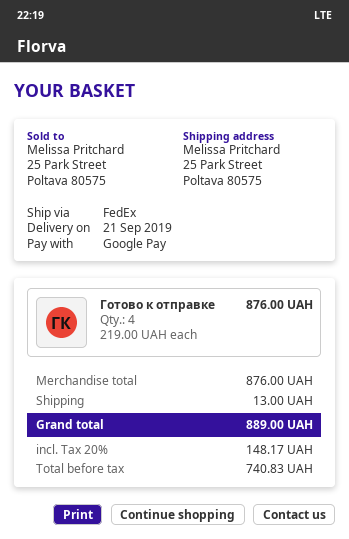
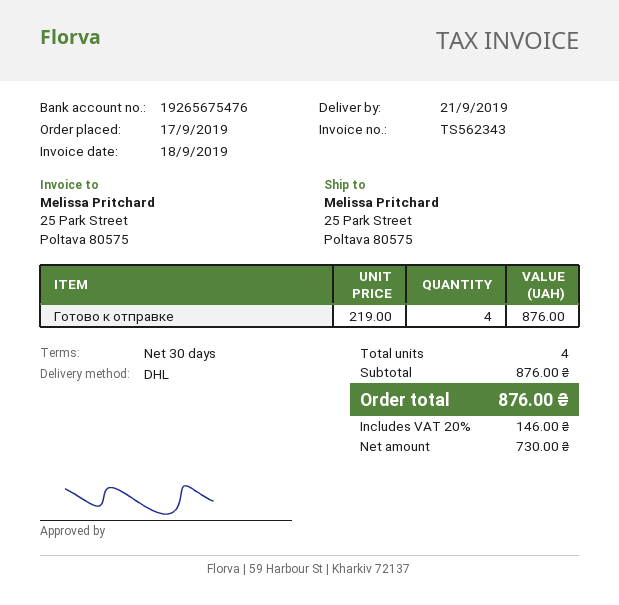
shipping method: FedEx -> DHL
shipping: 13.00 -> none
net: 740.83 -> 730.00
tax: 20% = 148.17 -> 20% = 146.00
total: 889.00 -> 876.00

